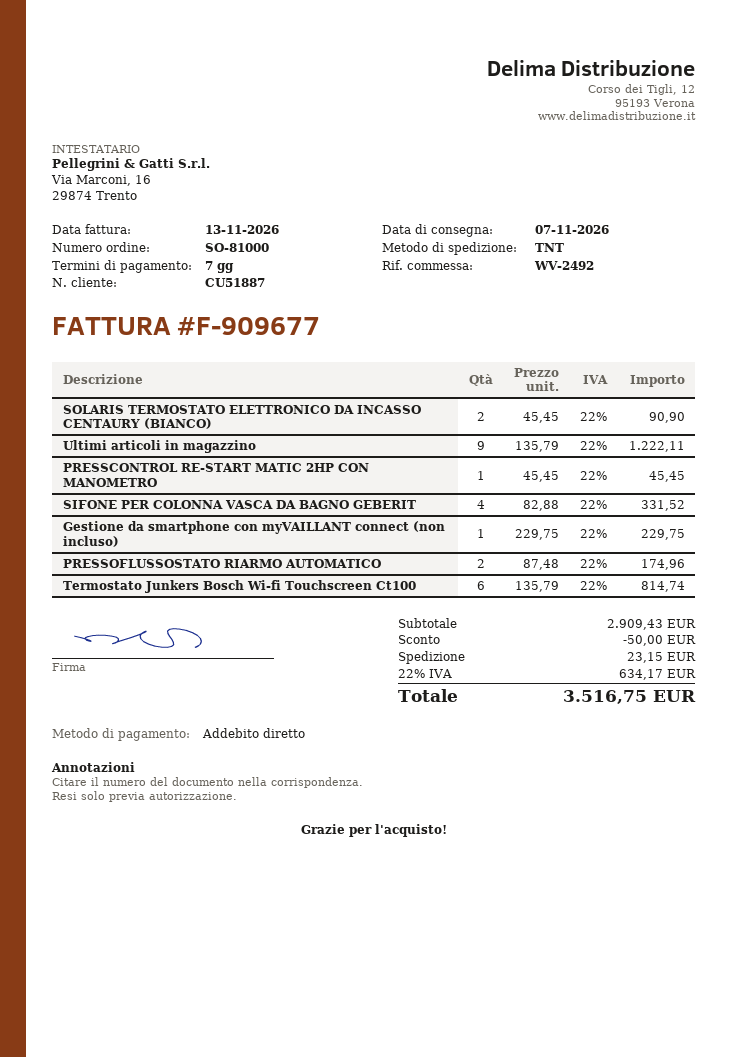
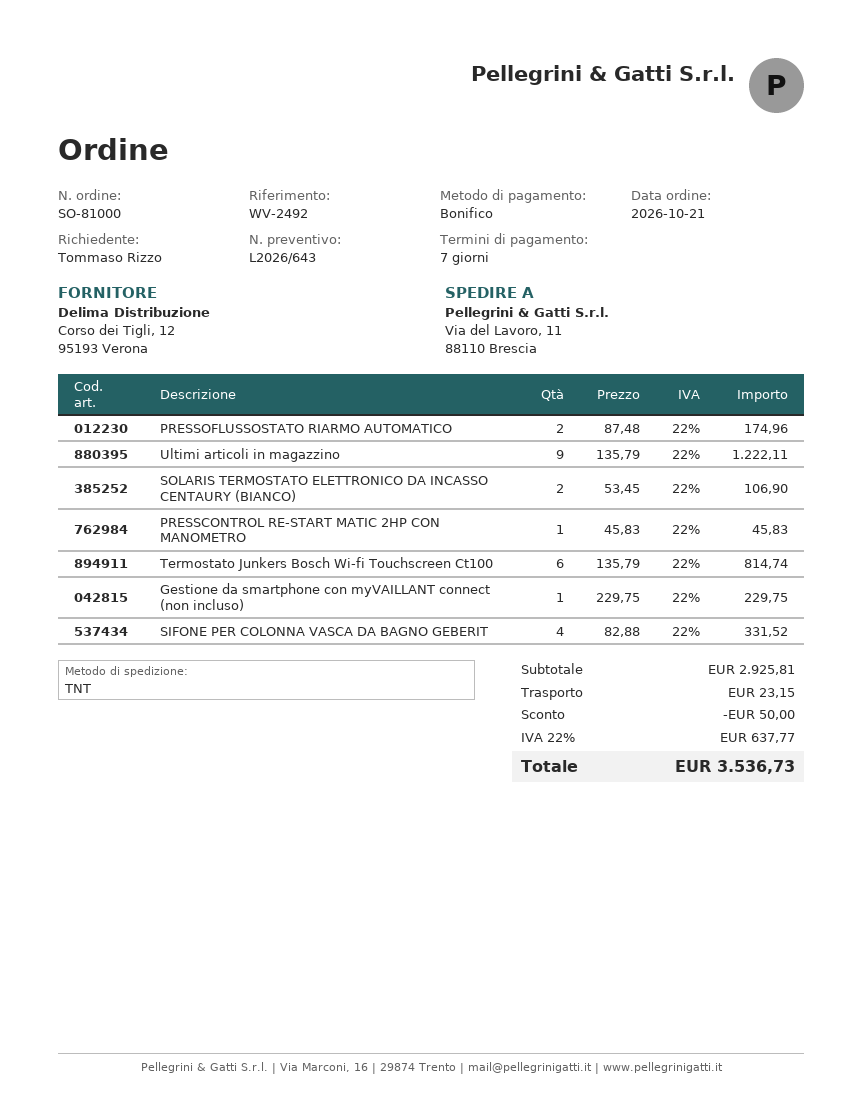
payment method: direct debit -> bank transfer
SOLARIS TERMOSTATO ELETTRONICO DA INCASSO CENTAURY (BIANCO): 2 x 45.45 = 90.90 -> 2 x 53.45 = 106.90
PRESSCONTROL RE-START MATIC 2HP CON MANOMETRO: 1 x 45.45 = 45.45 -> 1 x 45.83 = 45.83
subtotal: 2909.43 -> 2925.81
tax: 22% = 634.17 -> 22% = 637.77
total: 3516.75 -> 3536.73

